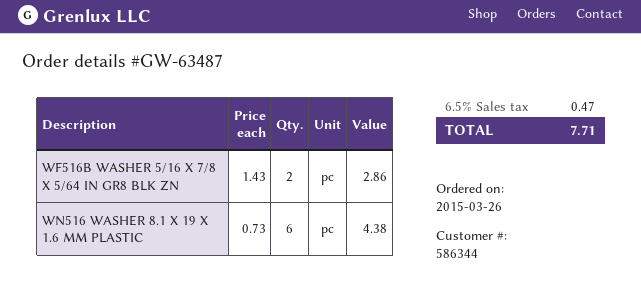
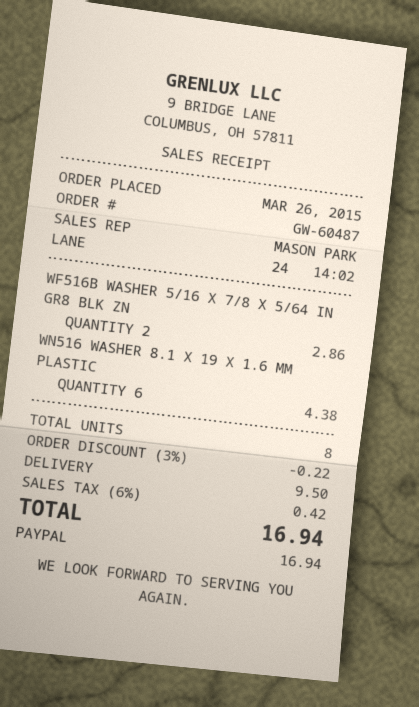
order number: GW-63487 -> GW-60487
discount: none -> 3% = 0.22
shipping: none -> 9.50
tax: 6.5% = 0.47 -> 6% = 0.42
total: 7.71 -> 16.94

